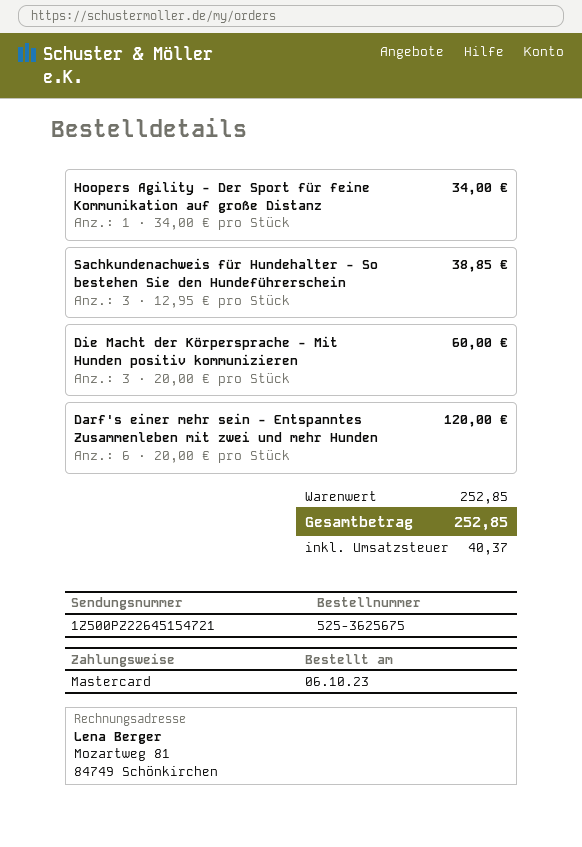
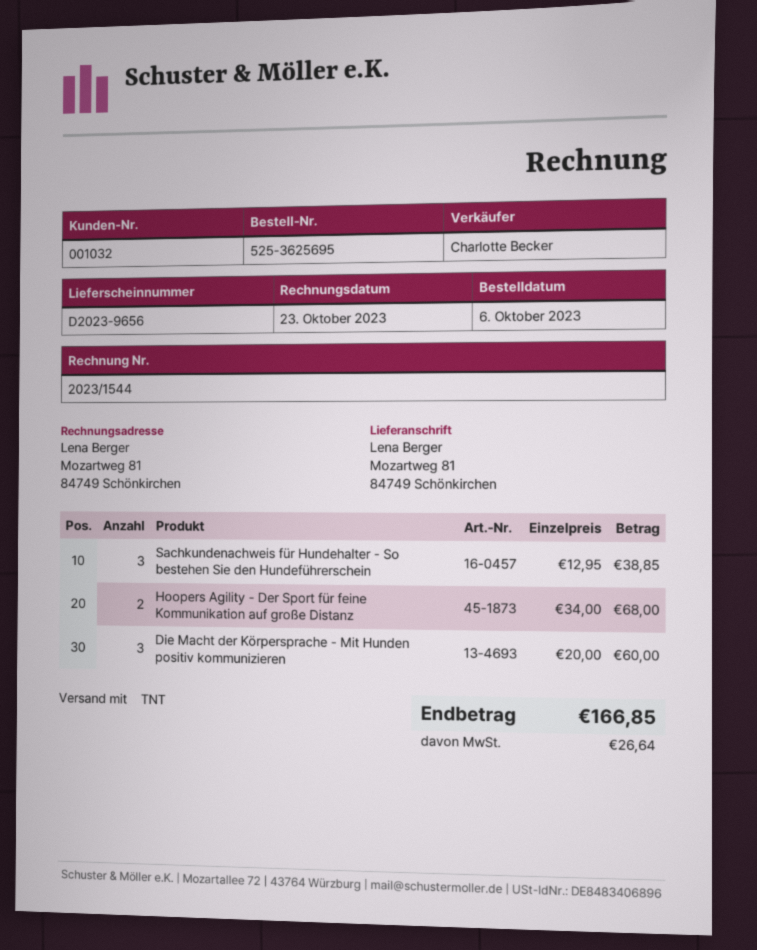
order number: 525-3625675 -> 525-3625695
Hoopers Agility - Der Sport für feine Kommunikation auf große Distanz: 1 x 34.00 = 34.00 -> 2 x 34.00 = 68.00
Darf's einer mehr sein - Entspanntes Zusammenleben mit zwei und mehr Hunden: 6 x 20.00 = 120.00 -> none
tax: 40.37 -> 26.64
total: 252.85 -> 166.85

